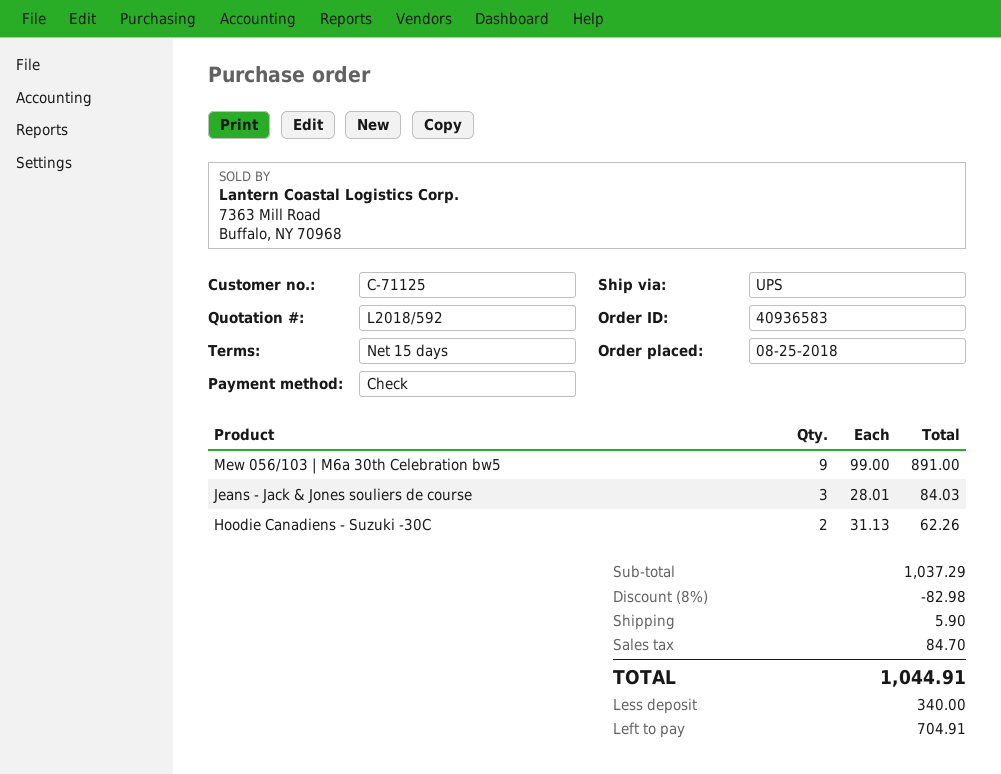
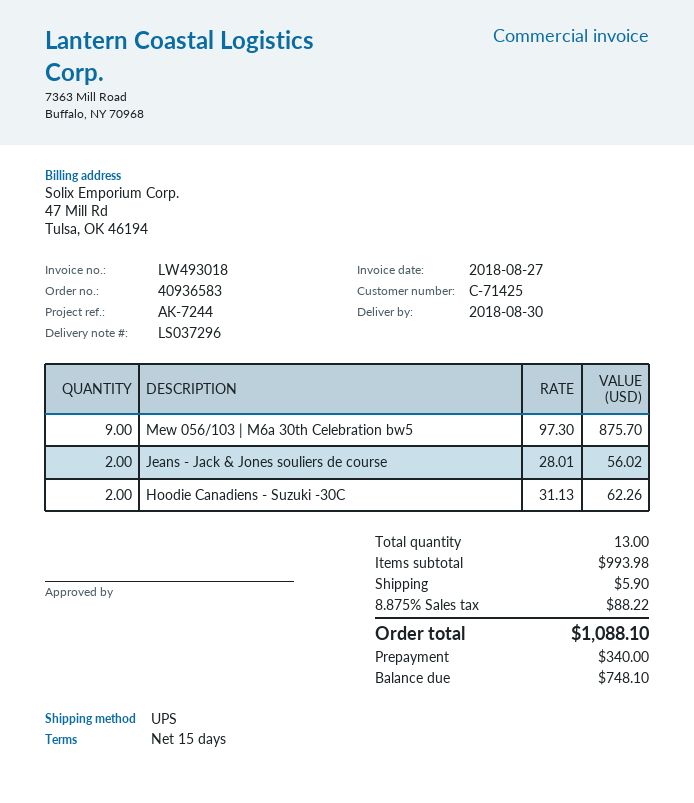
customer number: C-71125 -> C-71425
Mew 056/103 | M6a 30th Celebration bw5: 9 x 99.00 = 891.00 -> 9 x 97.30 = 875.70
Jeans - Jack & Jones souliers de course: 3 x 28.01 = 84.03 -> 2 x 28.01 = 56.02
subtotal: 1037.29 -> 993.98
discount: 8% = 82.98 -> none
tax: 84.70 -> 88.22
total: 1044.91 -> 1088.10
balance: 704.91 -> 748.10

